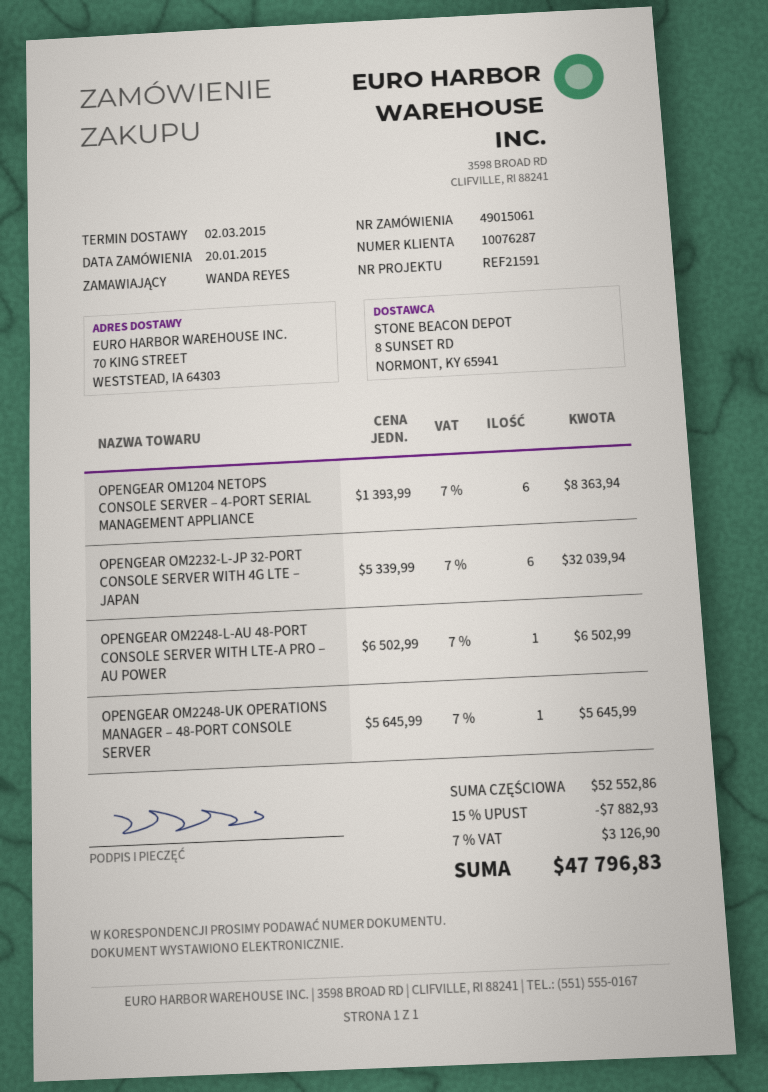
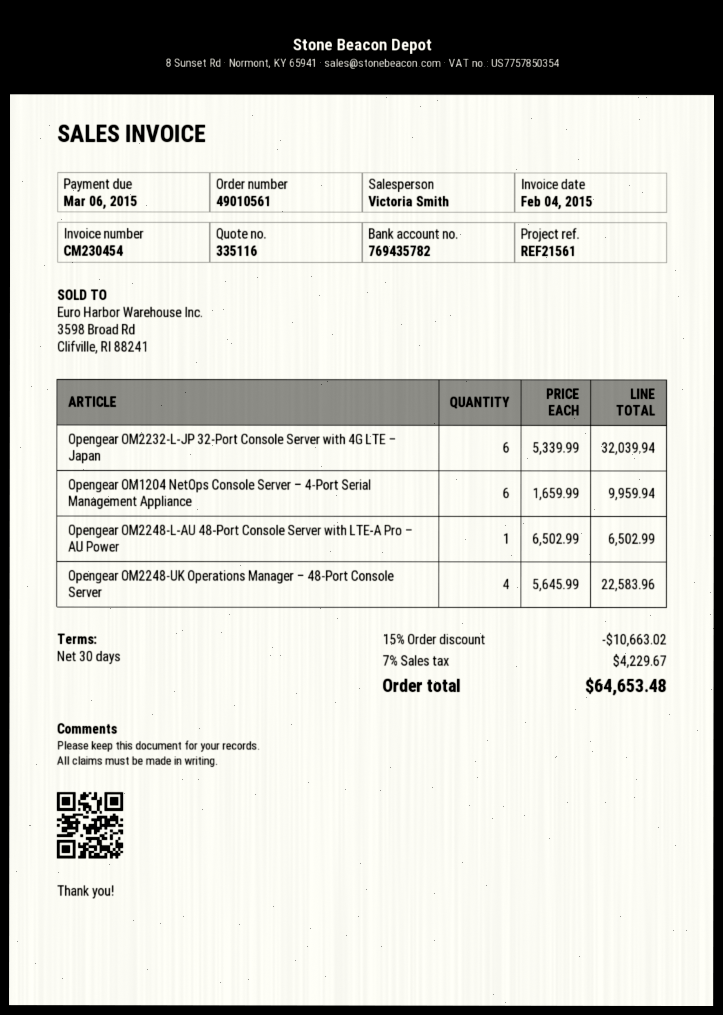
order number: 49015061 -> 49010561
reference: REF21591 -> REF21561
OPENGEAR OM1204 NETOPS CONSOLE SERVER – 4-PORT SERIAL MANAGEMENT APPLIANCE: 6 x 1393.99 = 8363.94 -> 6 x 1659.99 = 9959.94
OPENGEAR OM2248-UK OPERATIONS MANAGER – 48-PORT CONSOLE SERVER: 1 x 5645.99 = 5645.99 -> 4 x 5645.99 = 22583.96
discount: 15% = 7882.93 -> 15% = 10663.02
tax: 7% = 3126.90 -> 7% = 4229.67
total: 47796.83 -> 64653.48

